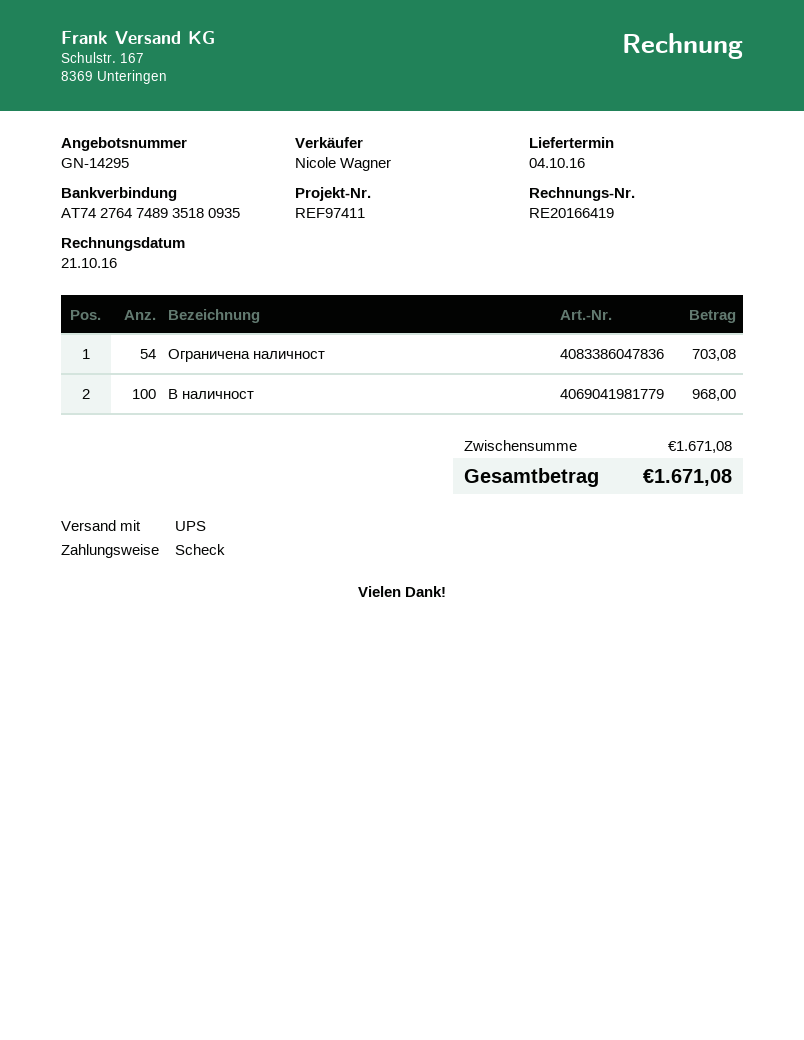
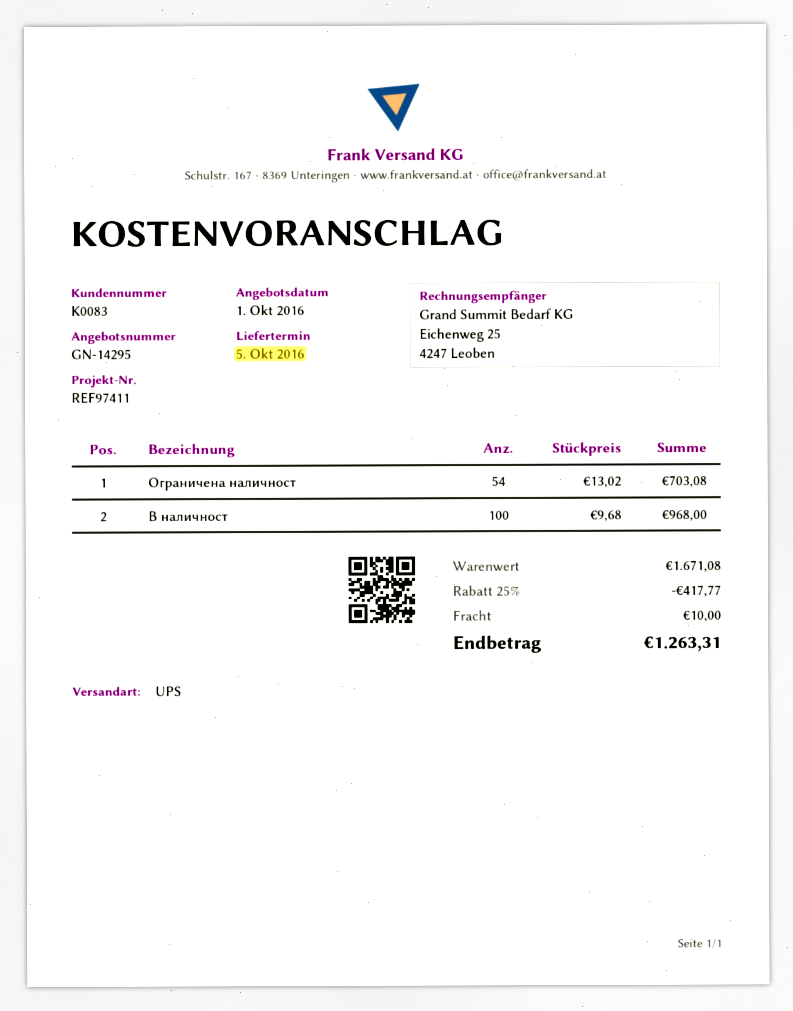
delivery date: 2016-10-04 -> 2016-10-05
discount: none -> 25% = 417.77
shipping: none -> 10.00
total: 1671.08 -> 1263.31

